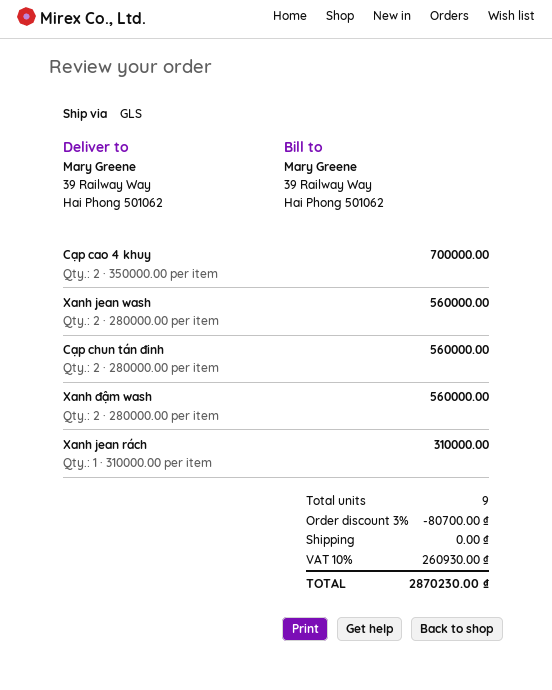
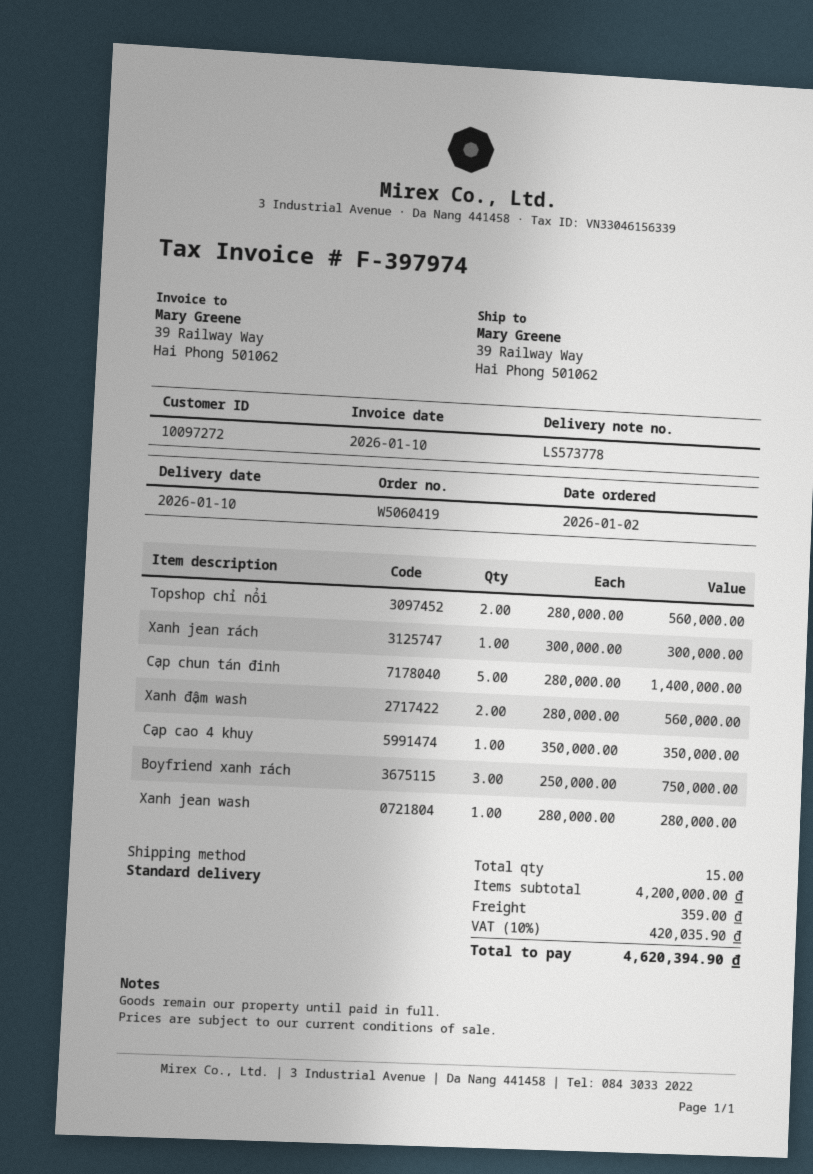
shipping method: GLS -> standard
Cạp cao 4 khuy: 2 x 350000.00 = 700000.00 -> 1 x 350000.00 = 350000.00
Xanh jean wash: 2 x 280000.00 = 560000.00 -> 1 x 280000.00 = 280000.00
Cạp chun tán đinh: 2 x 280000.00 = 560000.00 -> 5 x 280000.00 = 1400000.00
Xanh jean rách: 1 x 310000.00 = 310000.00 -> 1 x 300000.00 = 300000.00
Topshop chỉ nổi: none -> 2 x 280000.00 = 560000.00
Boyfriend xanh rách: none -> 3 x 250000.00 = 750000.00
total quantity: 9 -> 15
discount: 3% = 80700.00 -> none
shipping: 0.00 -> 359.00
tax: 10% = 260930.00 -> 10% = 420035.90
total: 2870230.00 -> 4620394.90

